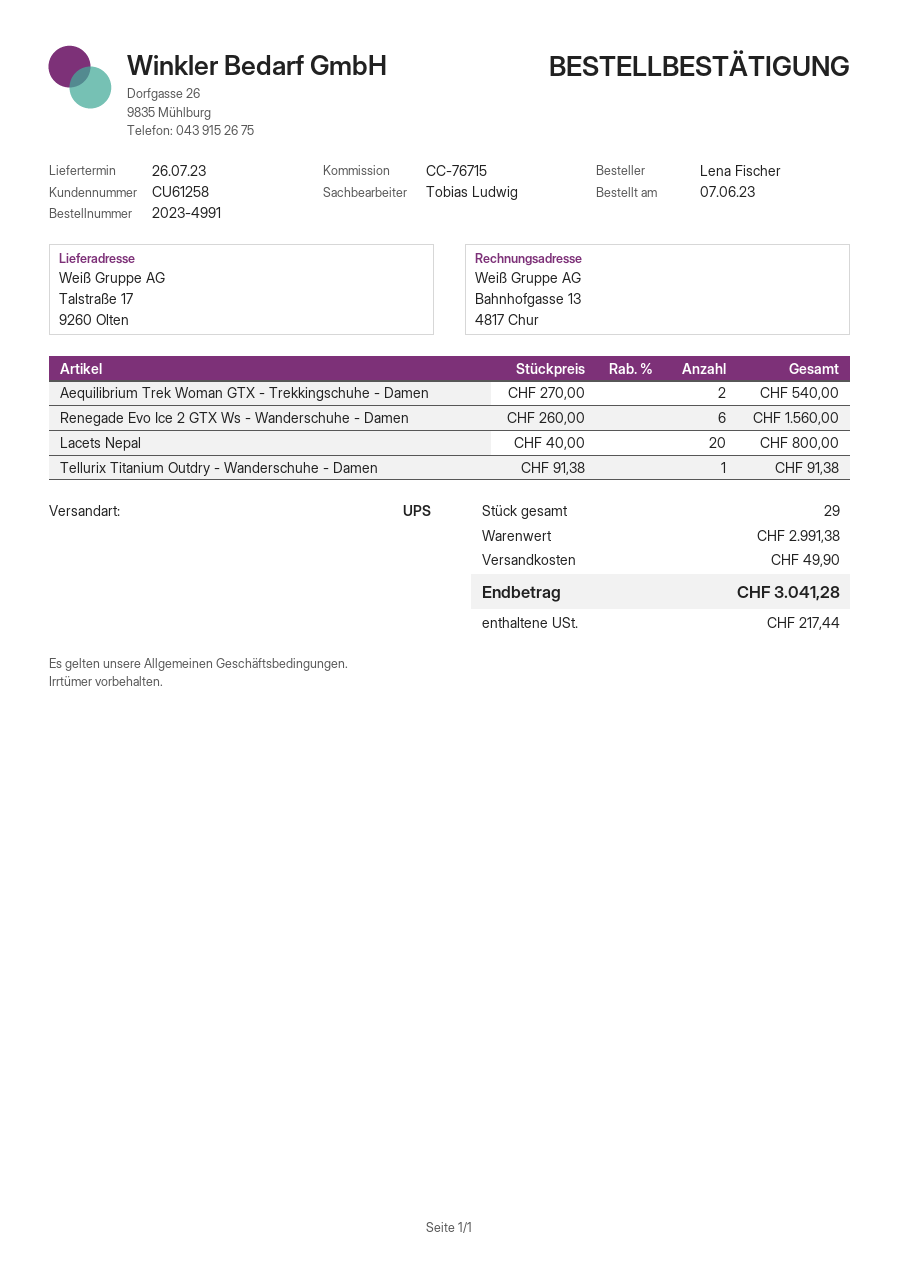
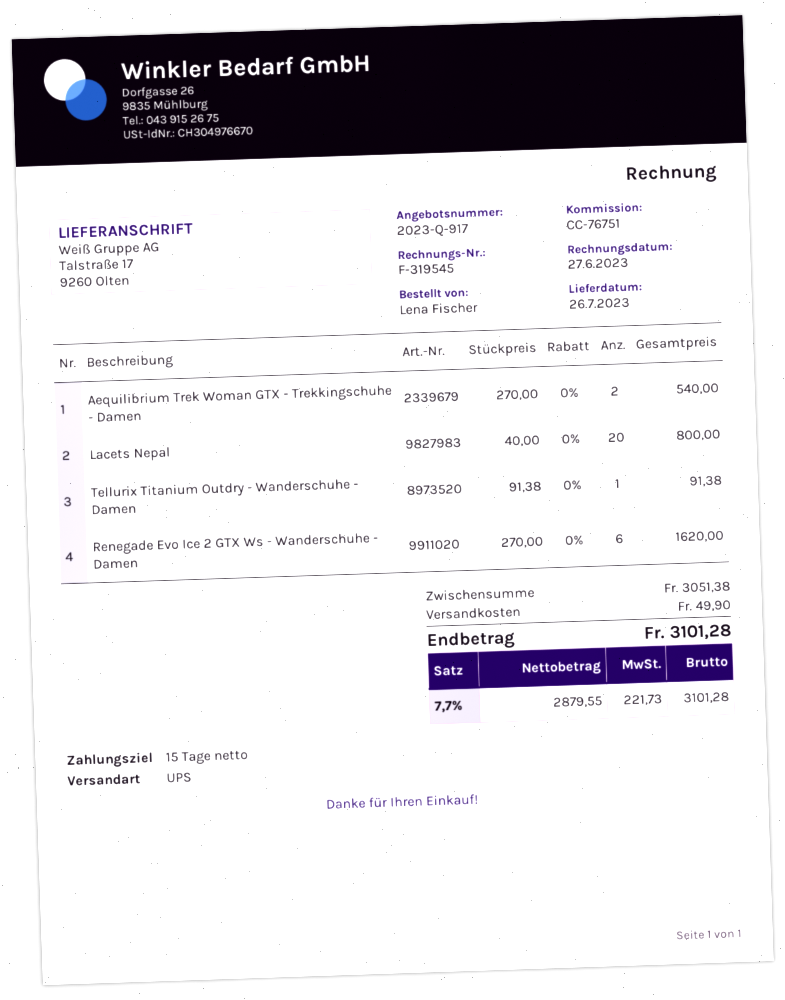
reference: CC-76715 -> CC-76751
Renegade Evo Ice 2 GTX Ws - Wanderschuhe - Damen: 6 x 260.00 = 1560.00 -> 6 x 270.00 = 1620.00
subtotal: 2991.38 -> 3051.38
tax: 217.44 -> 221.73
total: 3041.28 -> 3101.28

